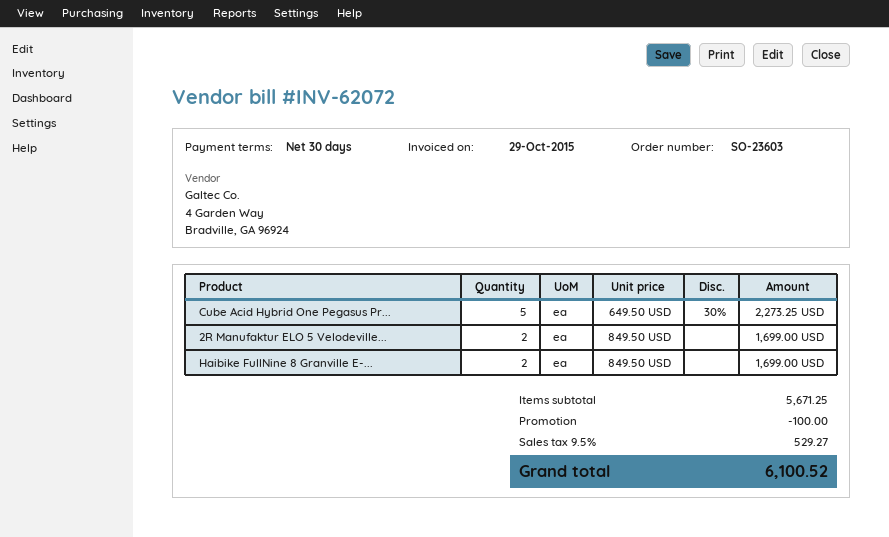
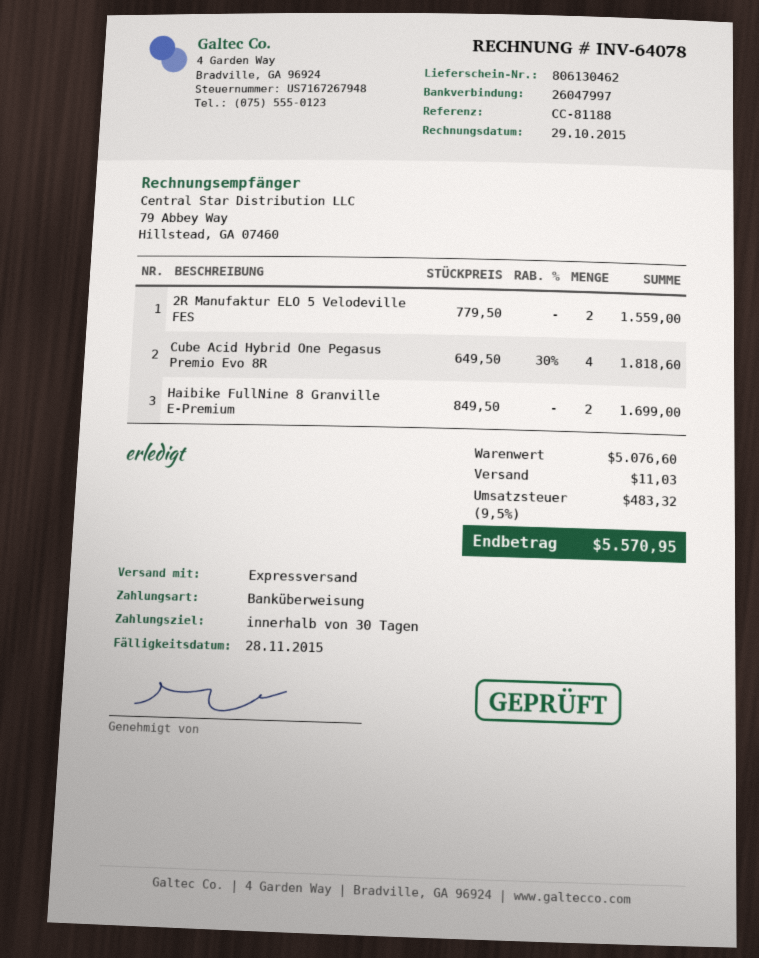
invoice number: INV-62072 -> INV-64078
Cube Acid Hybrid One Pegasus Pr...: 5 x 649.50 - 30% = 2273.25 -> 4 x 649.50 - 30% = 1818.60
2R Manufaktur ELO 5 Velodeville...: 2 x 849.50 = 1699.00 -> 2 x 779.50 = 1559.00
subtotal: 5671.25 -> 5076.60
discount: 100.00 -> none
shipping: none -> 11.03
tax: 9.5% = 529.27 -> 9.5% = 483.32
total: 6100.52 -> 5570.95

